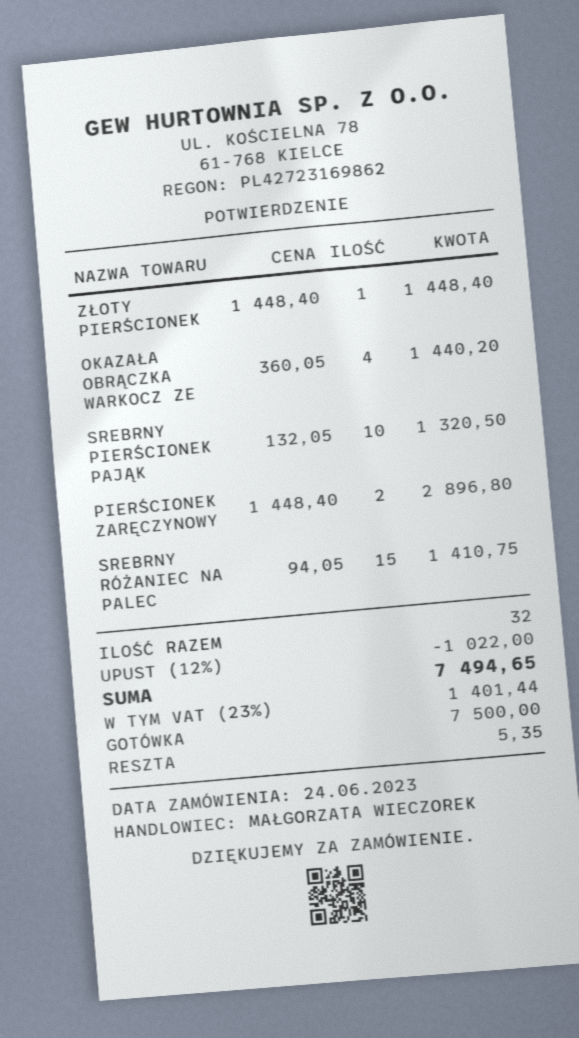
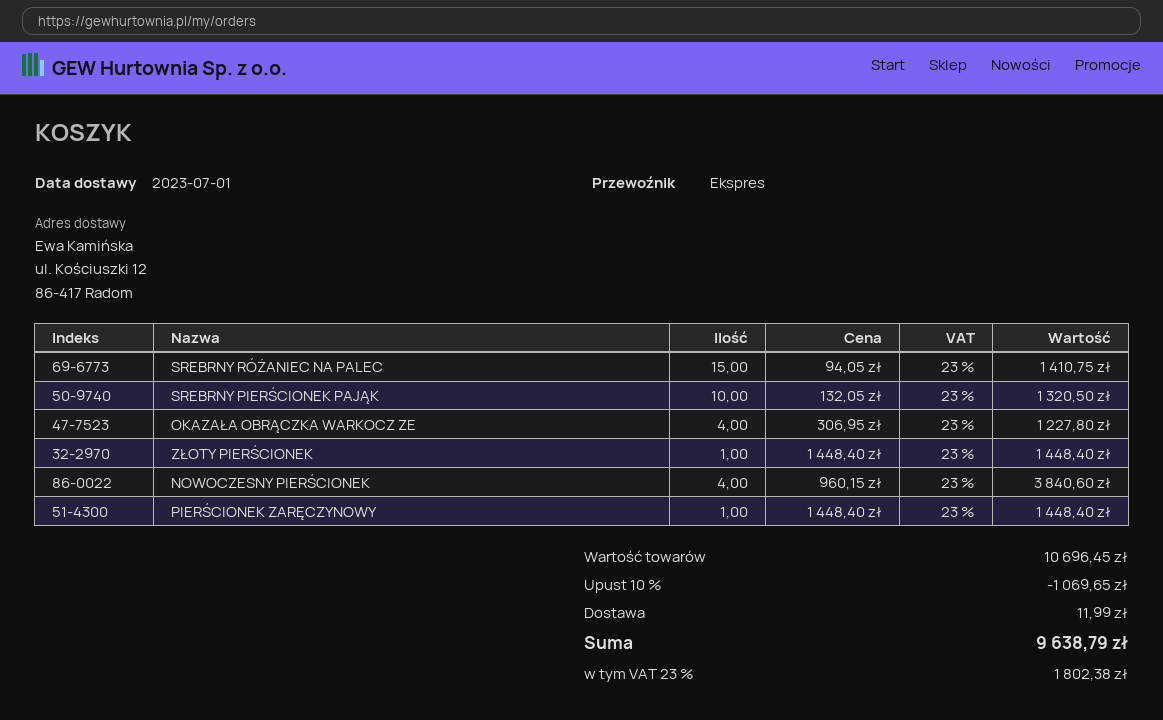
OKAZAŁA OBRĄCZKA WARKOCZ ZE: 4 x 360.05 = 1440.20 -> 4 x 306.95 = 1227.80
PIERŚCIONEK ZARĘCZYNOWY: 2 x 1448.40 = 2896.80 -> 1 x 1448.40 = 1448.40
NOWOCZESNY PIERŚCIONEK: none -> 4 x 960.15 = 3840.60
discount: 12% = 1022.00 -> 10% = 1069.65
shipping: none -> 11.99
tax: 23% = 1401.44 -> 23% = 1802.38
total: 7494.65 -> 9638.79

